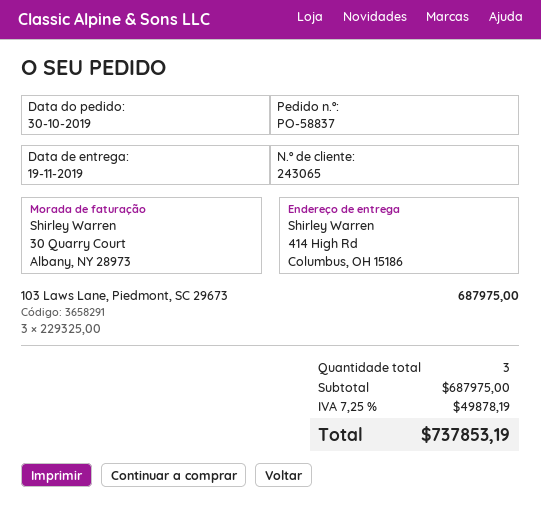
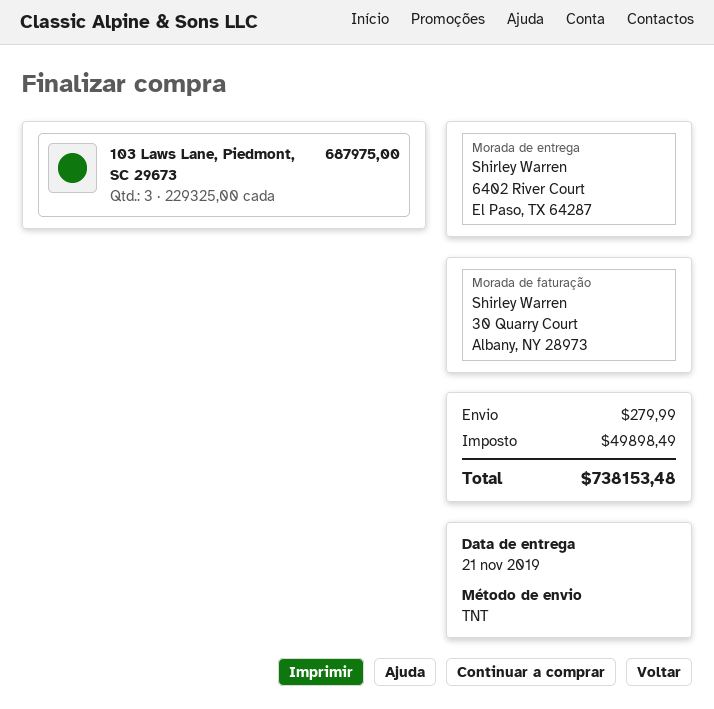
delivery date: 2019-11-19 -> 2019-11-21
ship to: 414 High Rd, Columbus, OH 15186 -> 6402 River Court, El Paso, TX 64287
shipping: none -> 279.99
tax: 49878.19 -> 49898.49
total: 737853.19 -> 738153.48

